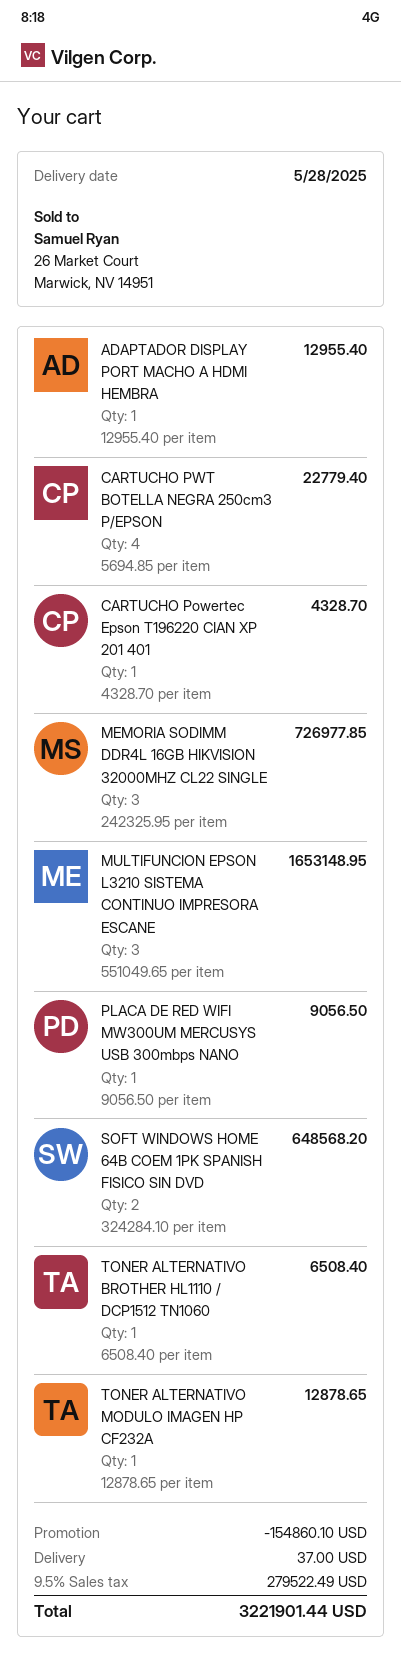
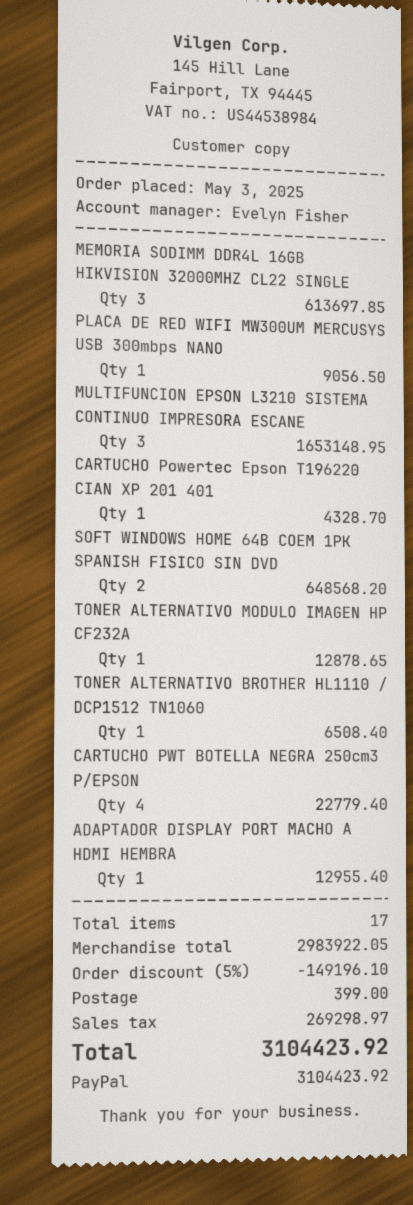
MEMORIA SODIMM DDR4L 16GB HIKVISION 32000MHZ CL22 SINGLE: 3 for 726977.85 -> 3 for 613697.85
discount: 154860.10 -> 149196.10
shipping: 37.00 -> 399.00
tax: 279522.49 -> 269298.97
total: 3221901.44 -> 3104423.92

